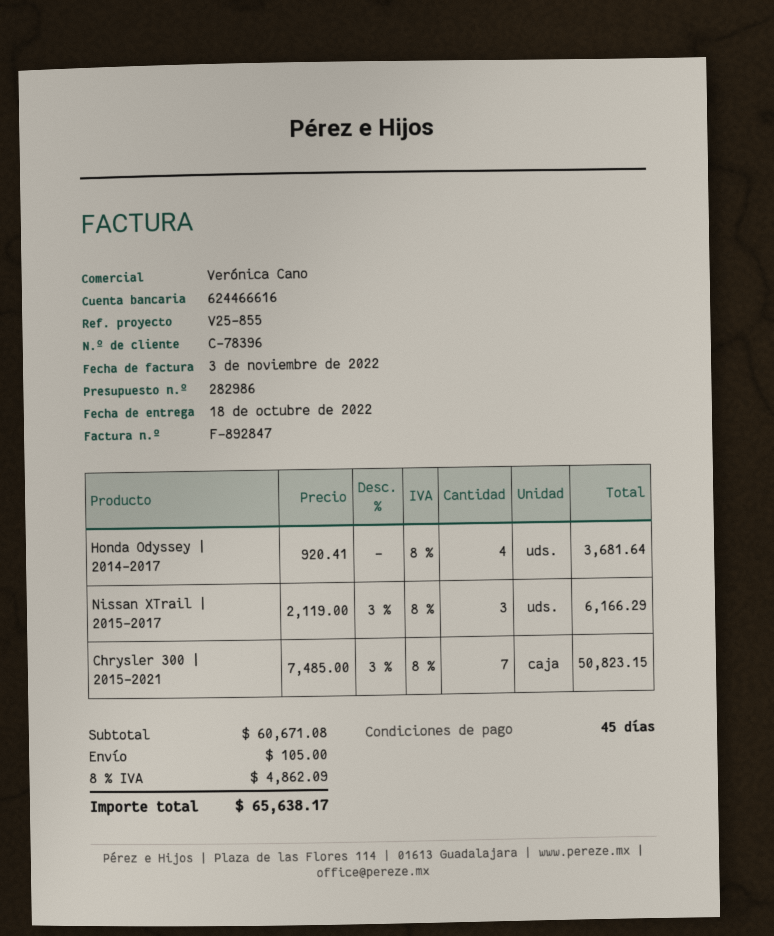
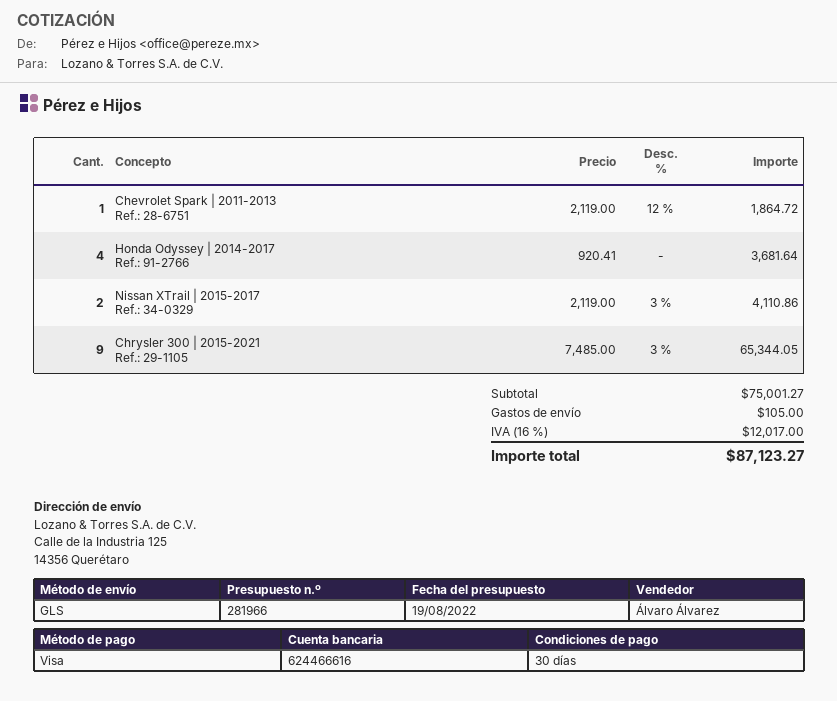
quote number: 282986 -> 281966
payment terms: 45 days -> 30 days
sales rep: Verónica Cano -> Álvaro Álvarez
Nissan XTrail | 2015-2017: 3 x 2119.00 - 3% = 6166.29 -> 2 x 2119.00 - 3% = 4110.86
Chrysler 300 | 2015-2021: 7 x 7485.00 - 3% = 50823.15 -> 9 x 7485.00 - 3% = 65344.05
Chevrolet Spark | 2011-2013: none -> 1 x 2119.00 - 12% = 1864.72
subtotal: 60671.08 -> 75001.27
tax: 8% = 4862.09 -> 16% = 12017.00
total: 65638.17 -> 87123.27

